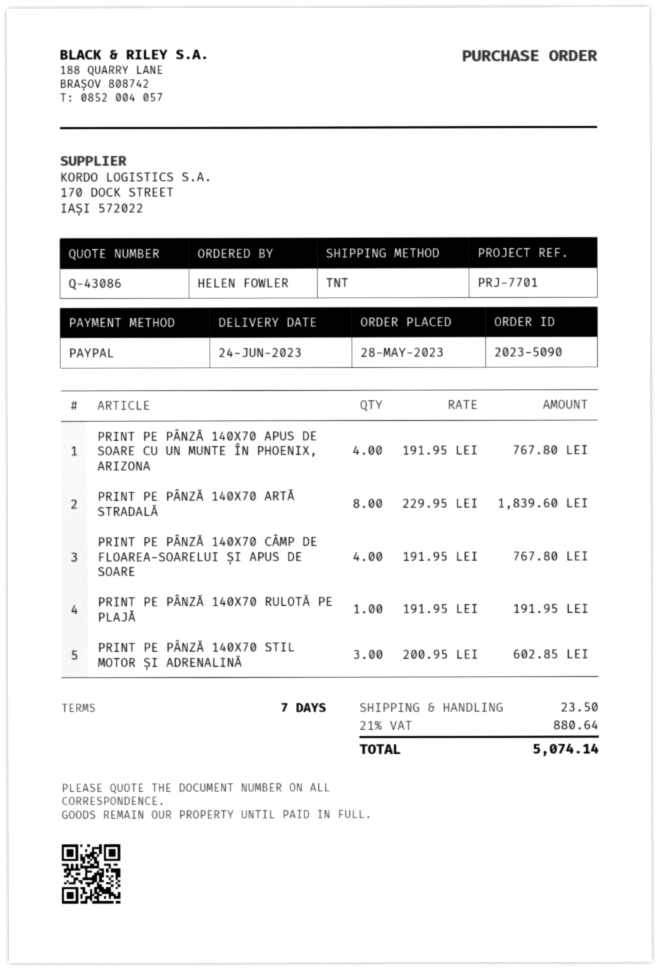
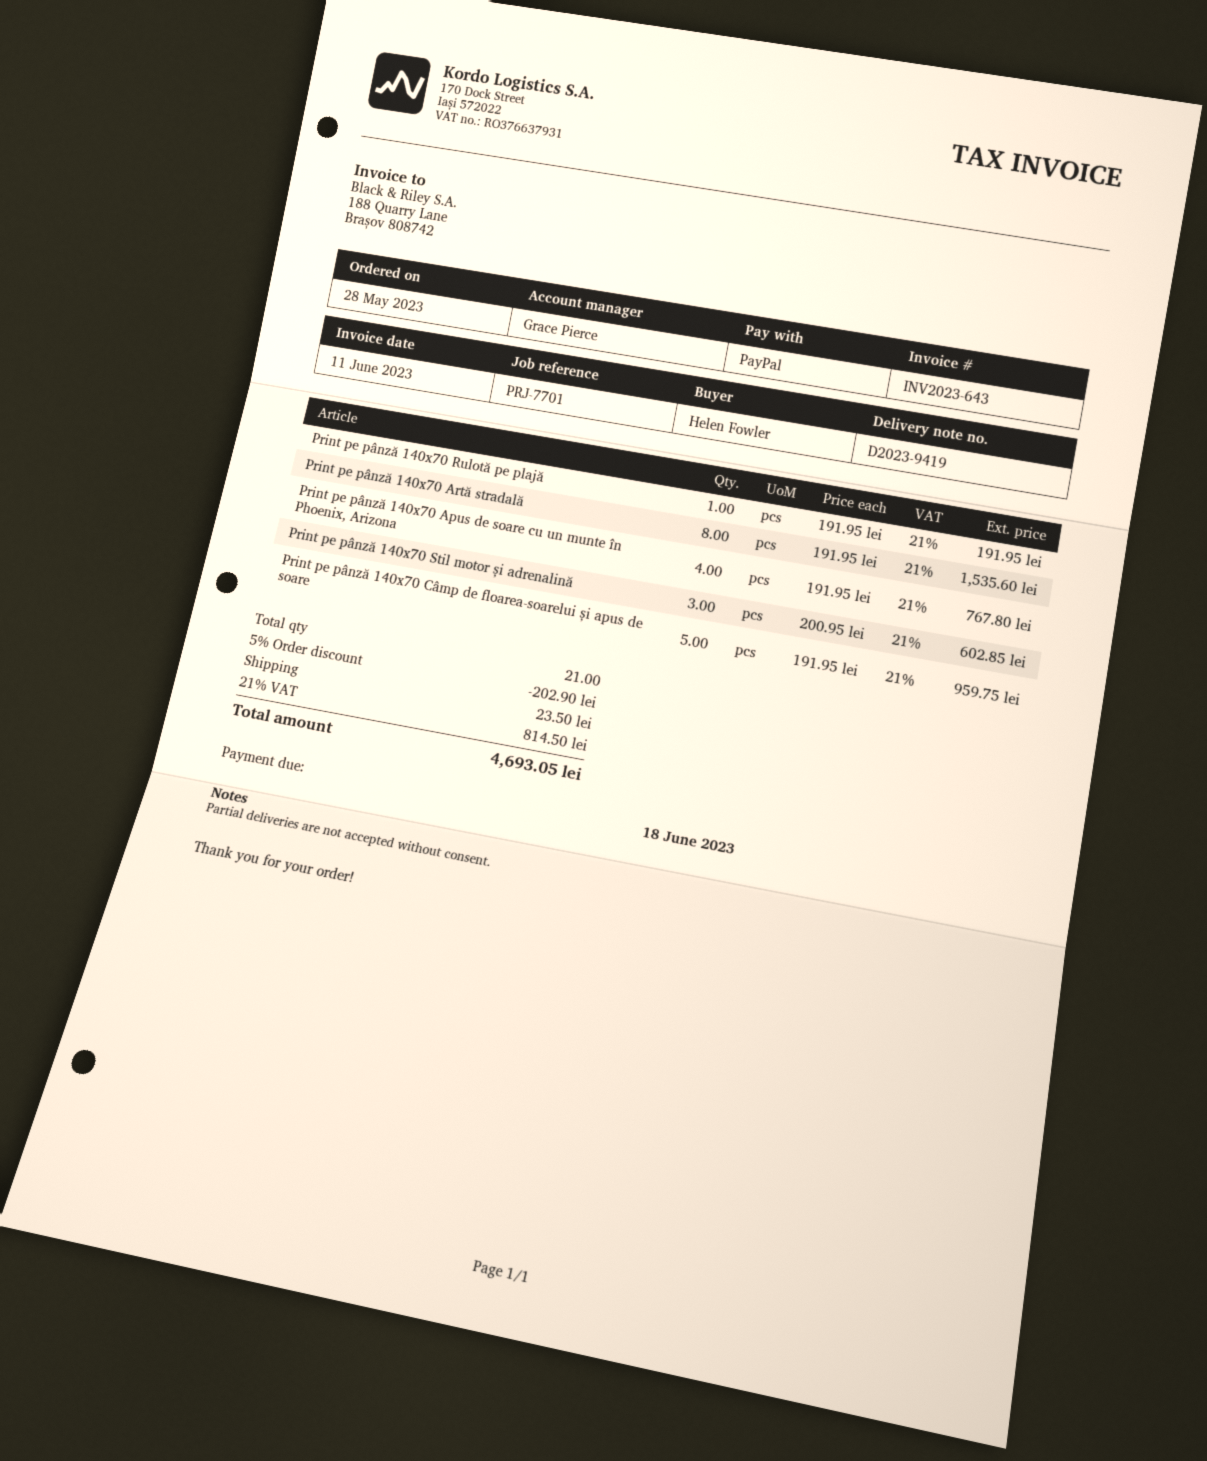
PRINT PE PÂNZĂ 140X70 ARTĂ STRADALĂ: 8 x 229.95 = 1839.60 -> 8 x 191.95 = 1535.60
PRINT PE PÂNZĂ 140X70 CÂMP DE FLOAREA-SOARELUI ȘI APUS DE SOARE: 4 x 191.95 = 767.80 -> 5 x 191.95 = 959.75
discount: none -> 5% = 202.90
tax: 21% = 880.64 -> 21% = 814.50
total: 5074.14 -> 4693.05

